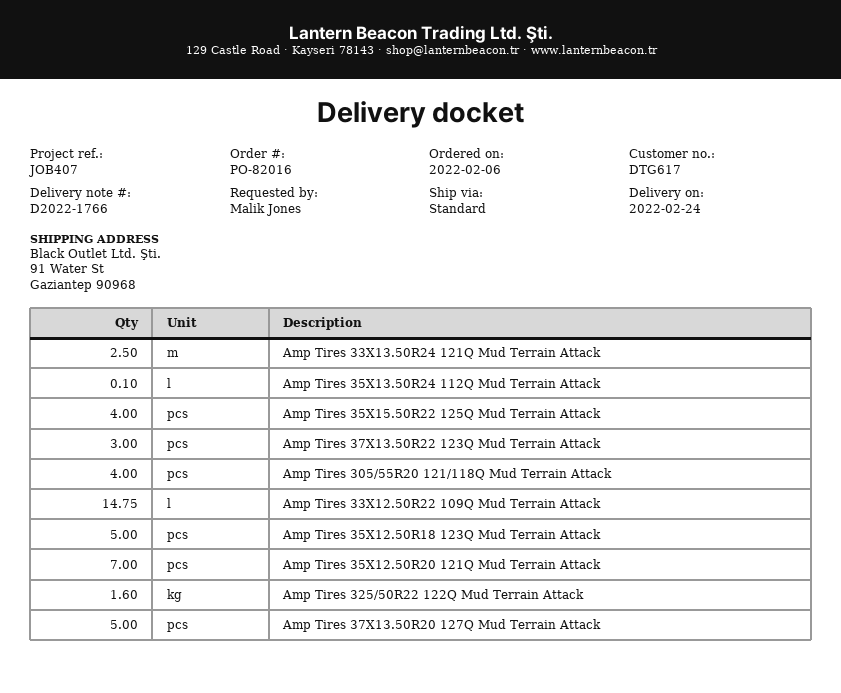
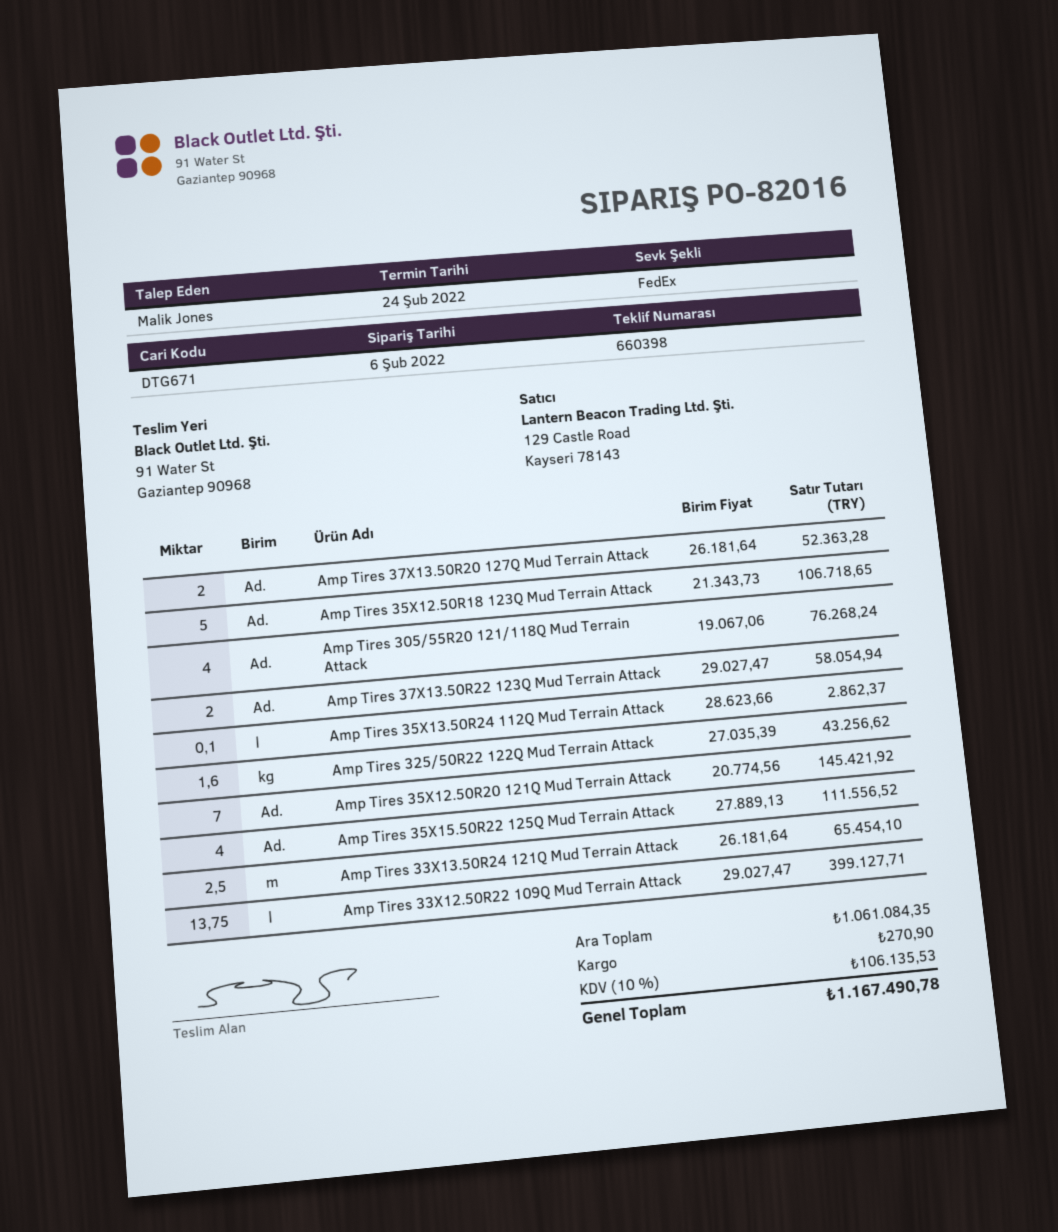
customer number: DTG617 -> DTG671
shipping method: standard -> FedEx
Amp Tires 37X13.50R22 123Q Mud Terrain Attack: 3 -> 2
Amp Tires 33X12.50R22 109Q Mud Terrain Attack: 14.75 -> 13.75
Amp Tires 37X13.50R20 127Q Mud Terrain Attack: 5 -> 2

